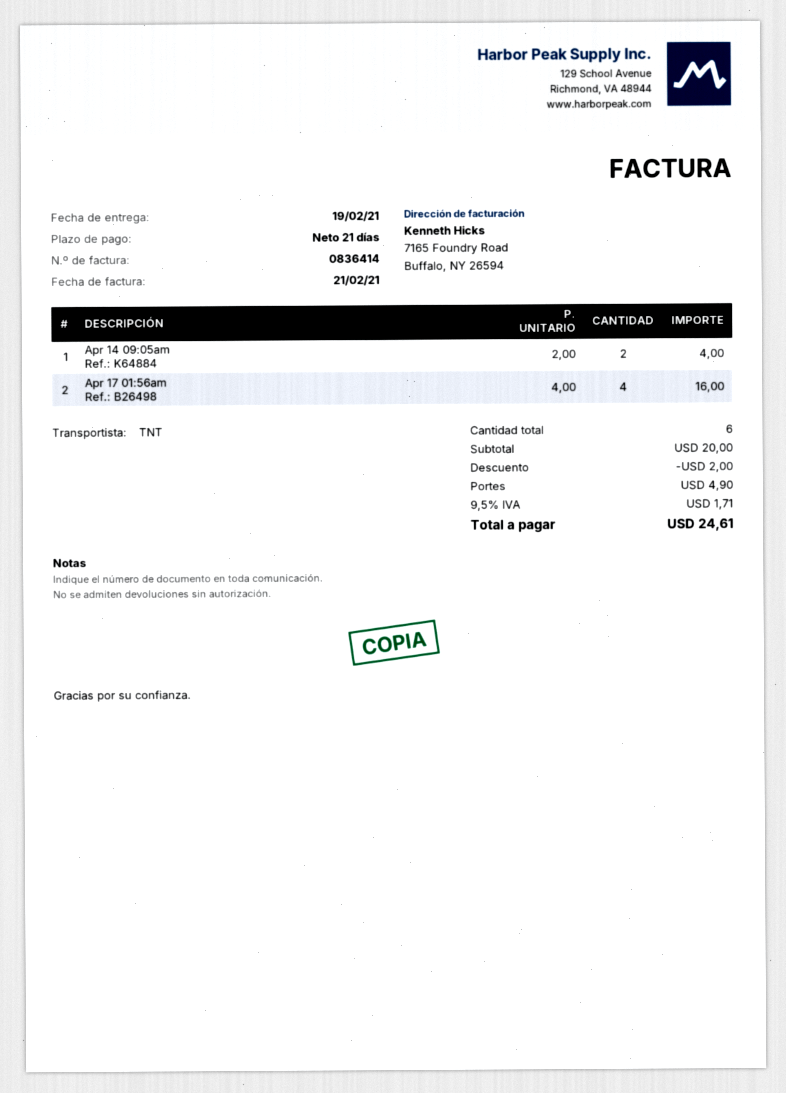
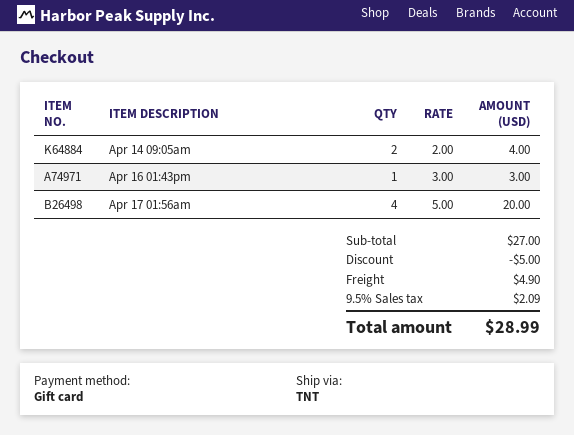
Apr 17 01:56am: 4 x 4.00 = 16.00 -> 4 x 5.00 = 20.00
Apr 16 01:43pm: none -> 1 x 3.00 = 3.00
subtotal: 20.00 -> 27.00
discount: 2.00 -> 5.00
tax: 9.5% = 1.71 -> 9.5% = 2.09
total: 24.61 -> 28.99

